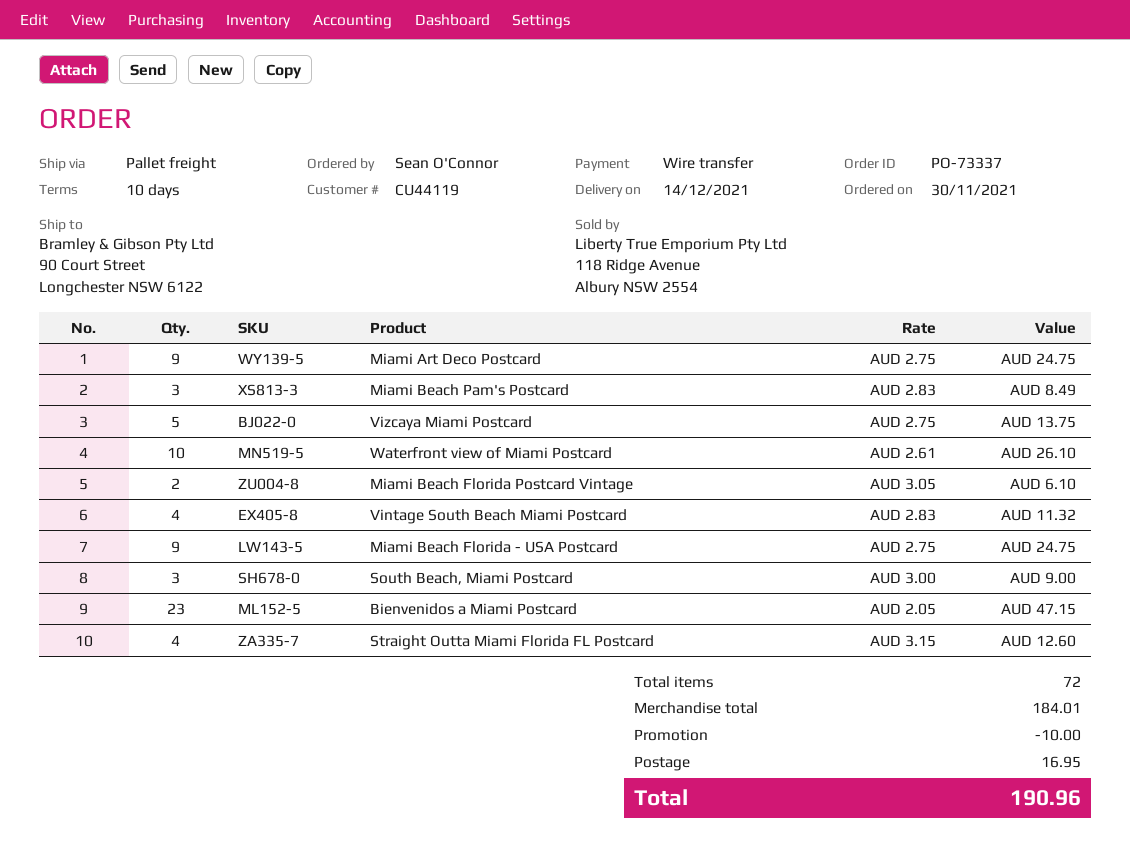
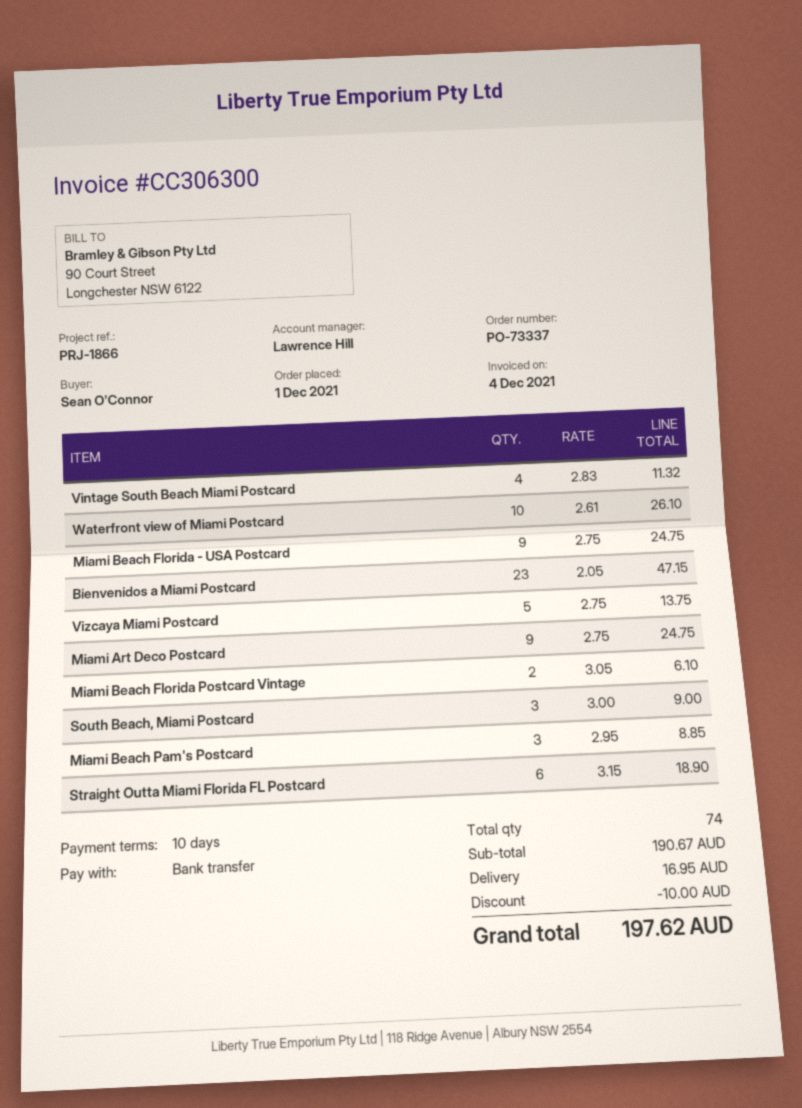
order date: 2021-11-30 -> 2021-12-01
Miami Beach Pam's Postcard: 3 x 2.83 = 8.49 -> 3 x 2.95 = 8.85
Straight Outta Miami Florida FL Postcard: 4 x 3.15 = 12.60 -> 6 x 3.15 = 18.90
total quantity: 72 -> 74
subtotal: 184.01 -> 190.67
total: 190.96 -> 197.62

